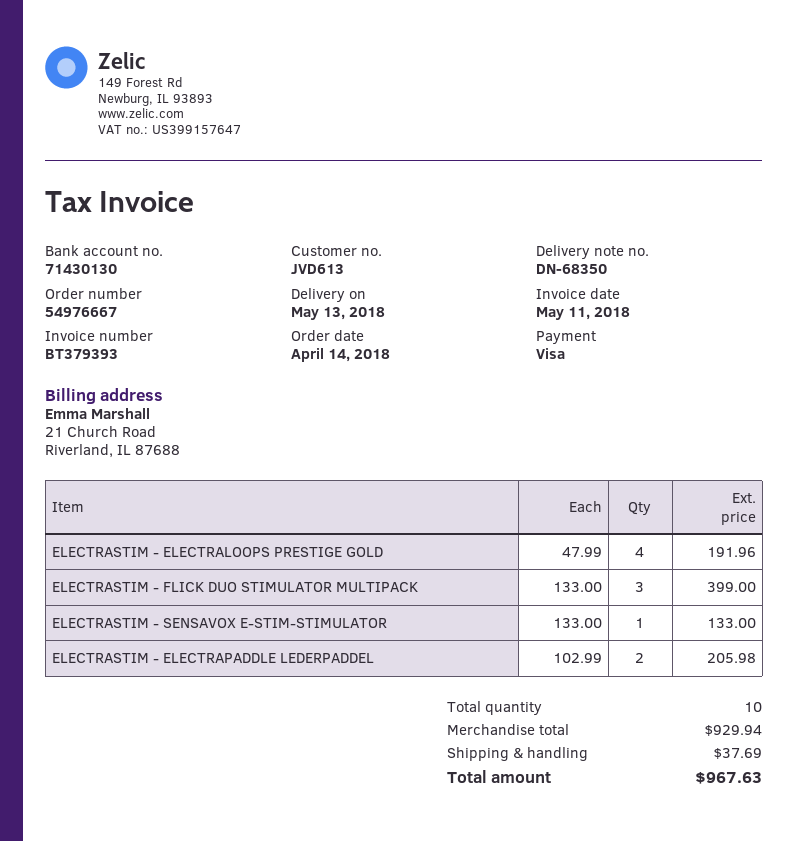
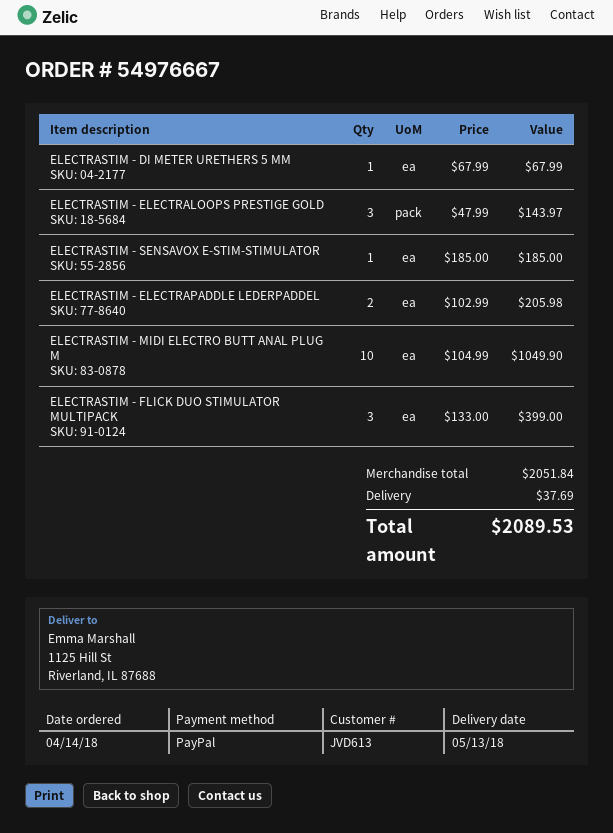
payment method: Visa -> PayPal
ELECTRASTIM - ELECTRALOOPS PRESTIGE GOLD: 4 x 47.99 = 191.96 -> 3 x 47.99 = 143.97
ELECTRASTIM - SENSAVOX E-STIM-STIMULATOR: 1 x 133.00 = 133.00 -> 1 x 185.00 = 185.00
ELECTRASTIM - DI METER URETHERS 5 MM: none -> 1 x 67.99 = 67.99
ELECTRASTIM - MIDI ELECTRO BUTT ANAL PLUG M: none -> 10 x 104.99 = 1049.90
subtotal: 929.94 -> 2051.84
total: 967.63 -> 2089.53

